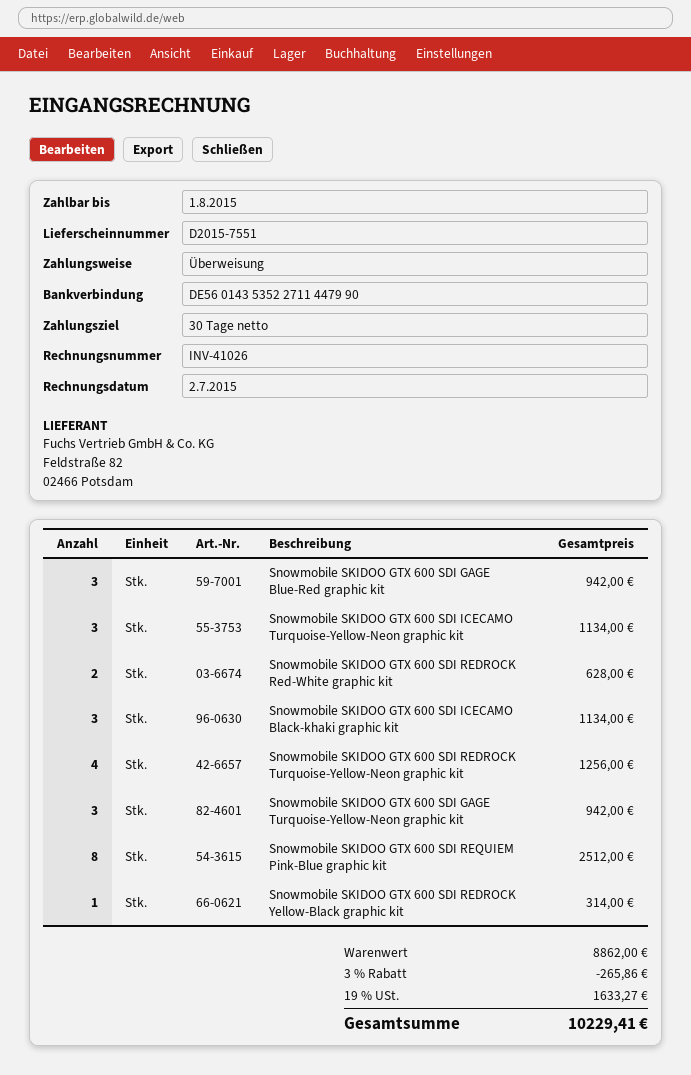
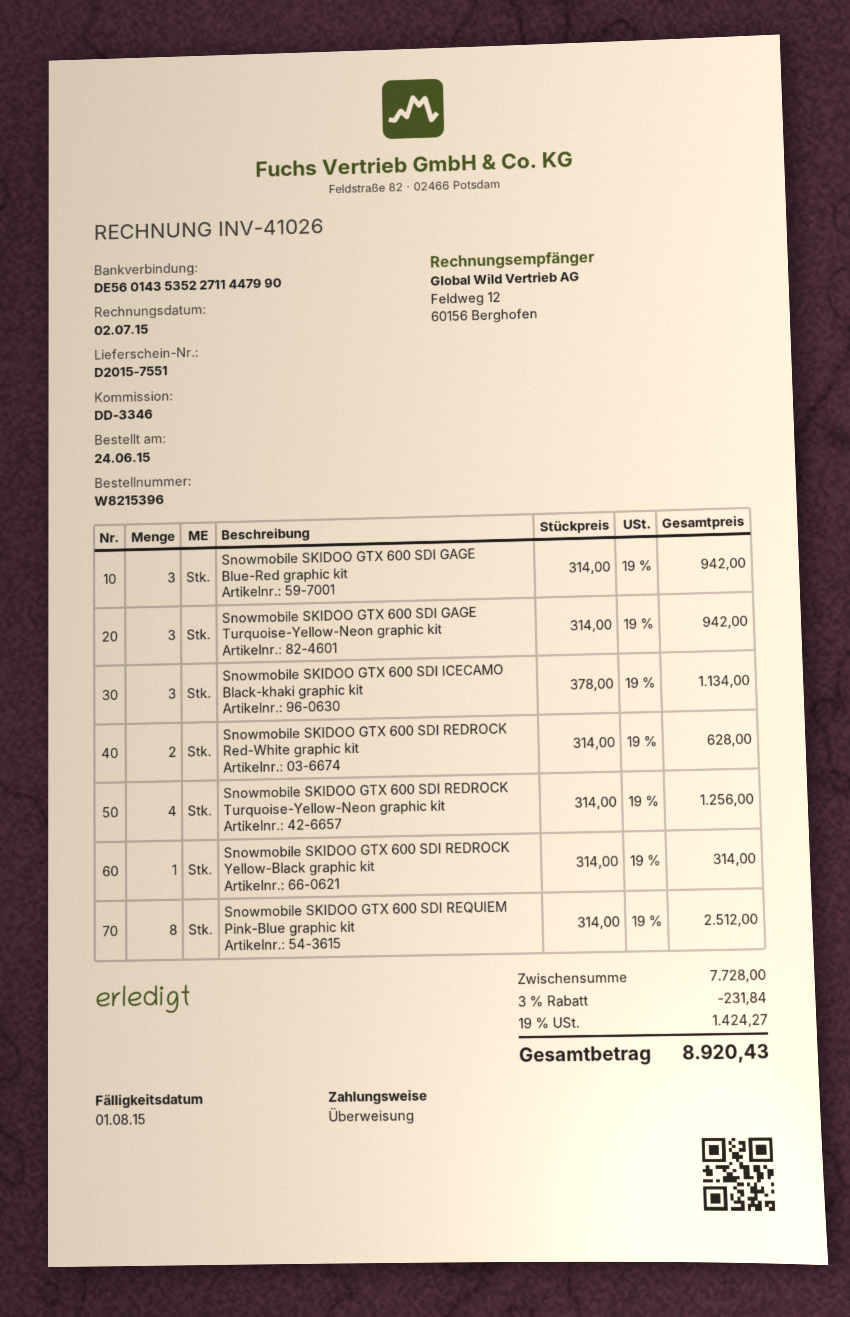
Snowmobile SKIDOO GTX 600 SDI ICECAMO Turquoise-Yellow-Neon graphic kit: 3 for 1134.00 -> none
subtotal: 8862.00 -> 7728.00
discount: 3% = 265.86 -> 3% = 231.84
tax: 19% = 1633.27 -> 19% = 1424.27
total: 10229.41 -> 8920.43

